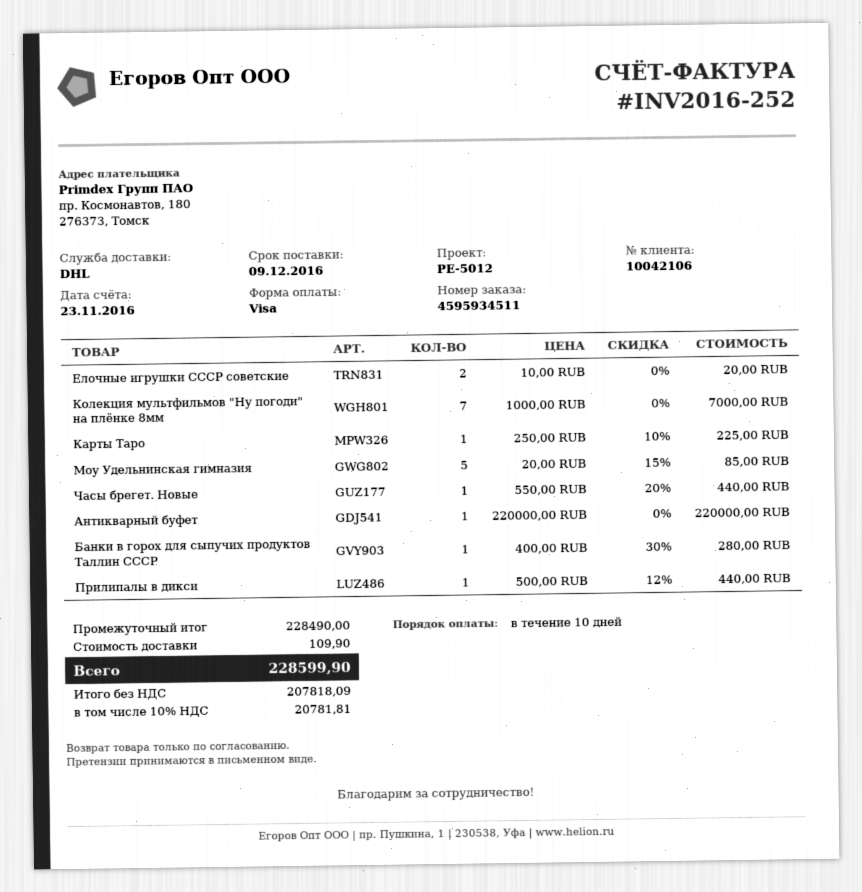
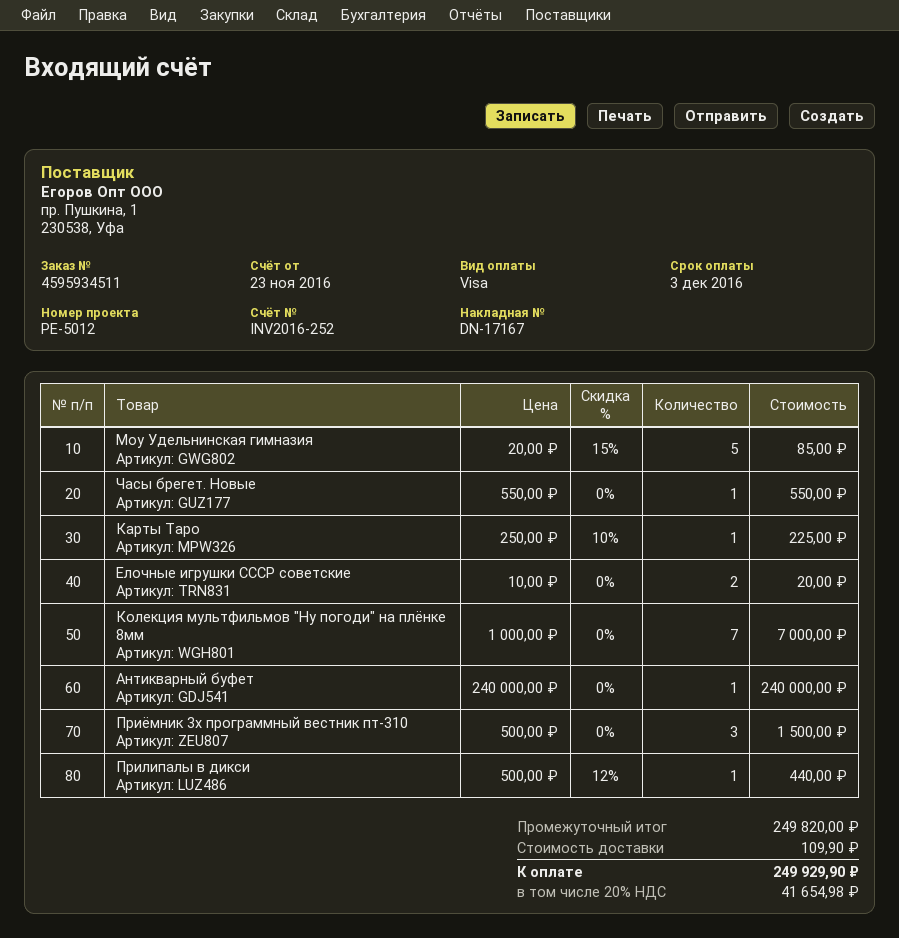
Часы брегет. Новые: 1 x 550.00 - 20% = 440.00 -> 1 x 550.00 = 550.00
Антикварный буфет: 1 x 220000.00 = 220000.00 -> 1 x 240000.00 = 240000.00
Банки в горох для сыпучих продуктов Таллин СССР: 1 x 400.00 - 30% = 280.00 -> none
Приёмник 3х программный вестник пт-310: none -> 3 x 500.00 = 1500.00
subtotal: 228490.00 -> 249820.00
tax: 10% = 20781.81 -> 20% = 41654.98
total: 228599.90 -> 249929.90

